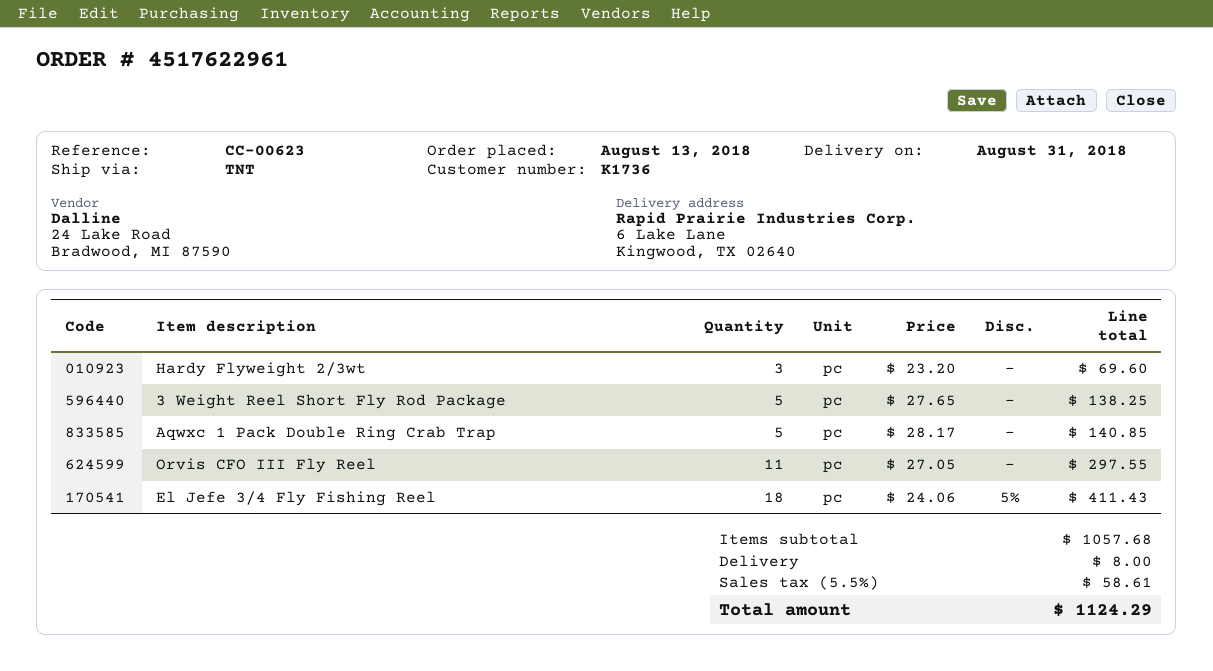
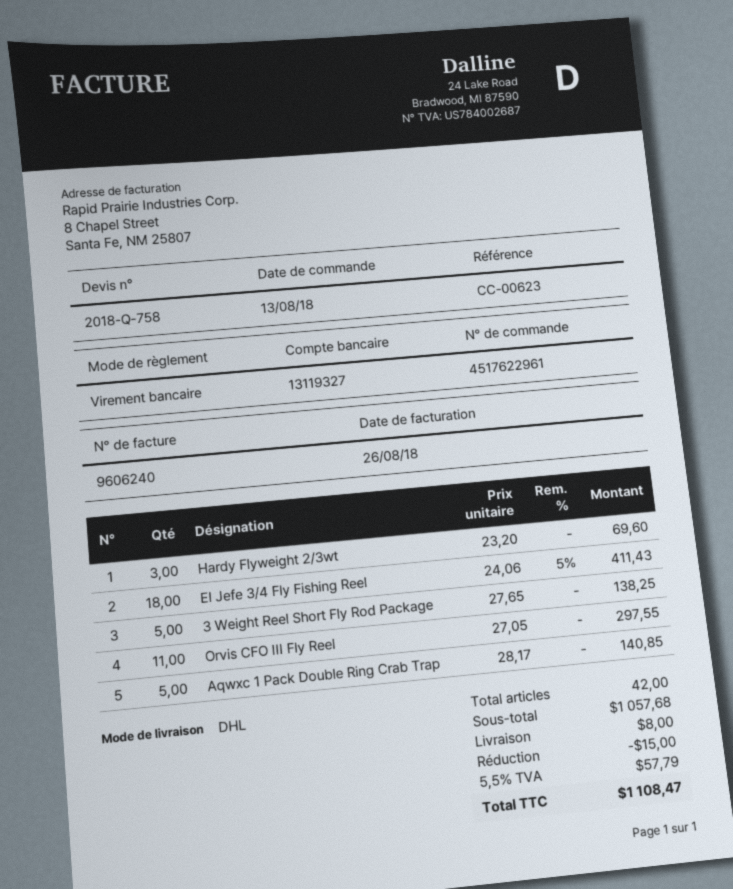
shipping method: TNT -> DHL
discount: none -> 15.00
tax: 5.5% = 58.61 -> 5.5% = 57.79
total: 1124.29 -> 1108.47

